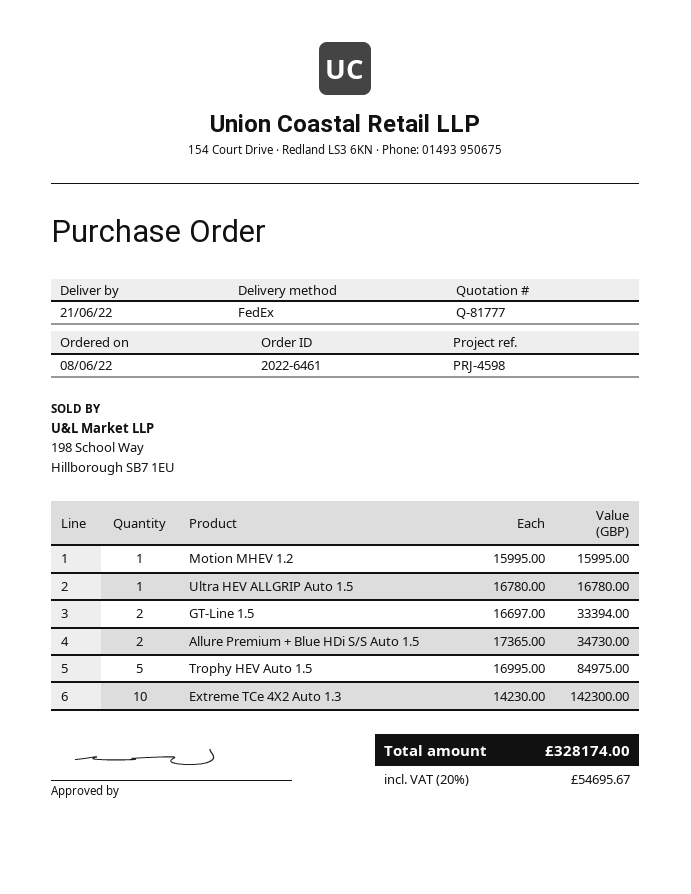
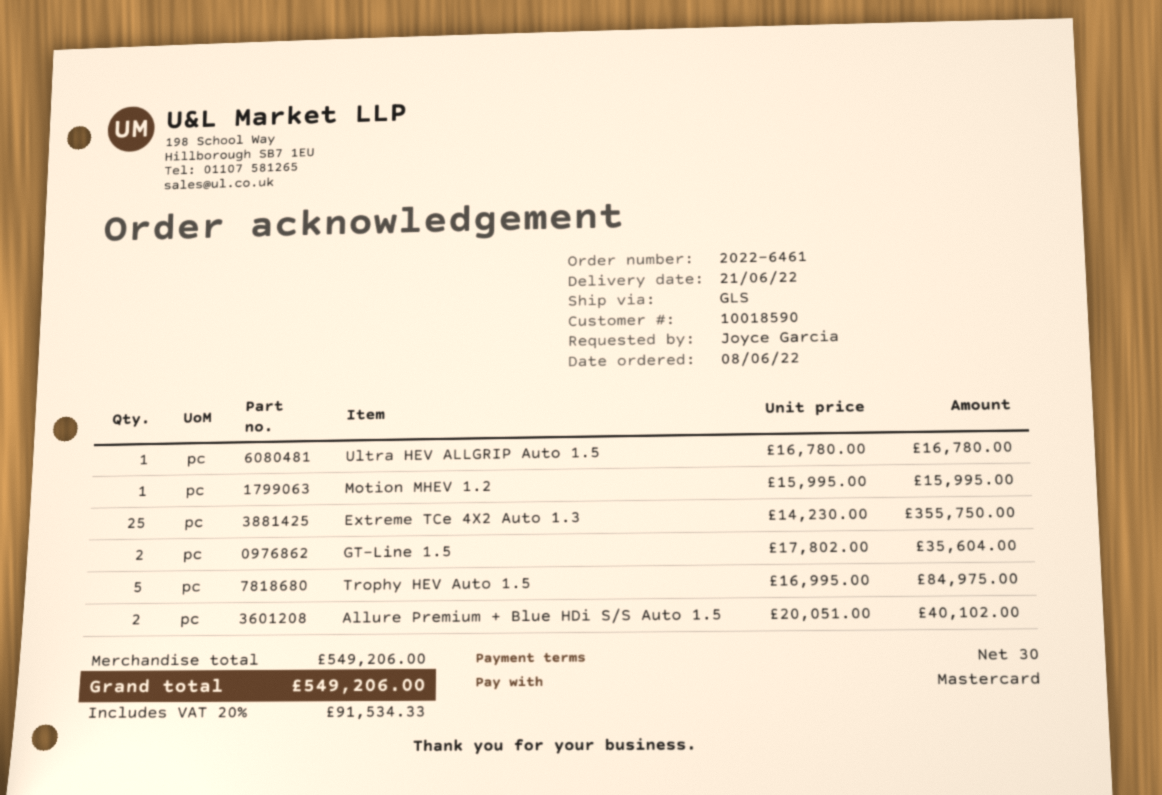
shipping method: FedEx -> GLS
GT-Line 1.5: 2 x 16697.00 = 33394.00 -> 2 x 17802.00 = 35604.00
Allure Premium + Blue HDi S/S Auto 1.5: 2 x 17365.00 = 34730.00 -> 2 x 20051.00 = 40102.00
Extreme TCe 4X2 Auto 1.3: 10 x 14230.00 = 142300.00 -> 25 x 14230.00 = 355750.00
tax: 20% = 54695.67 -> 20% = 91534.33
total: 328174.00 -> 549206.00

